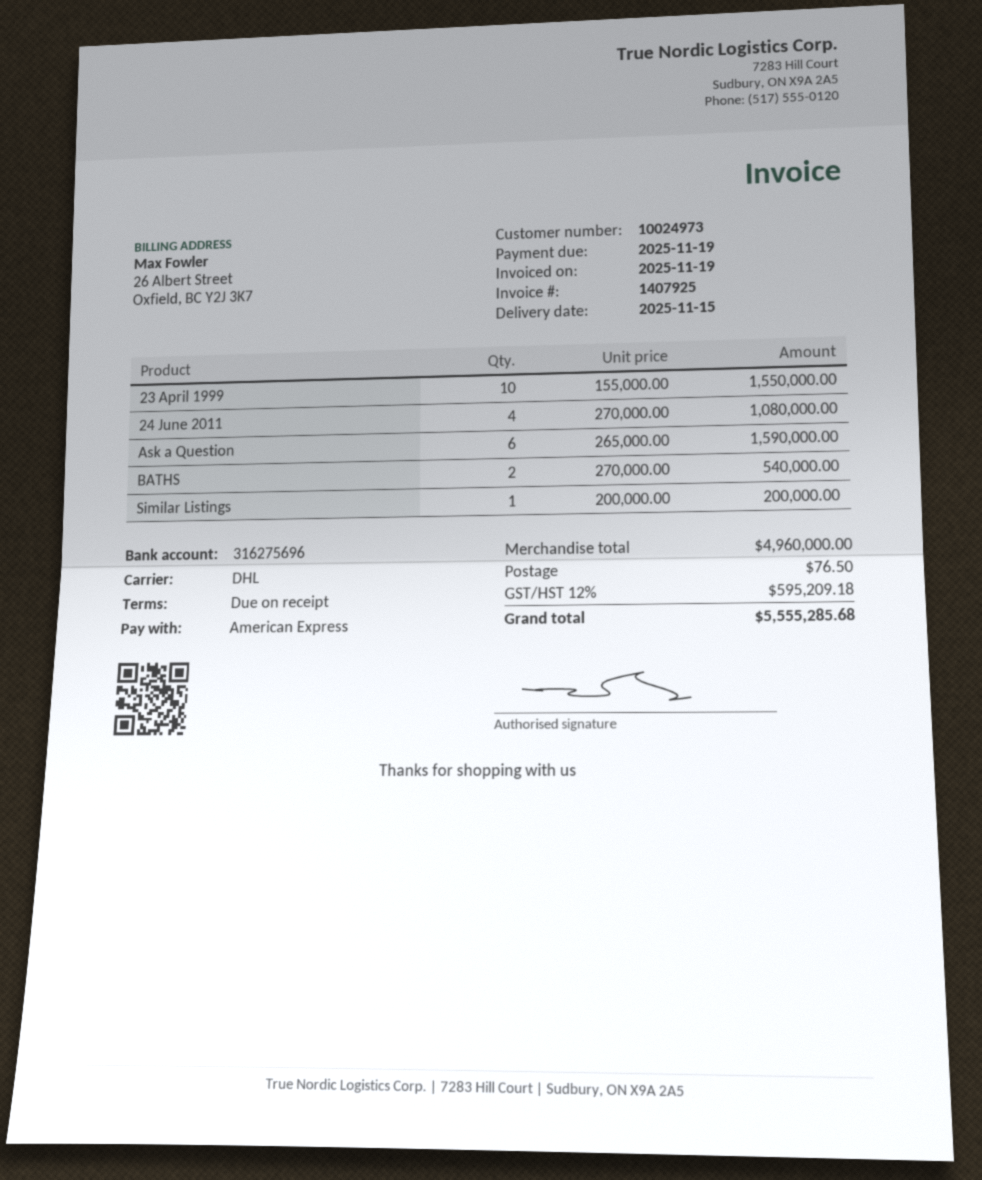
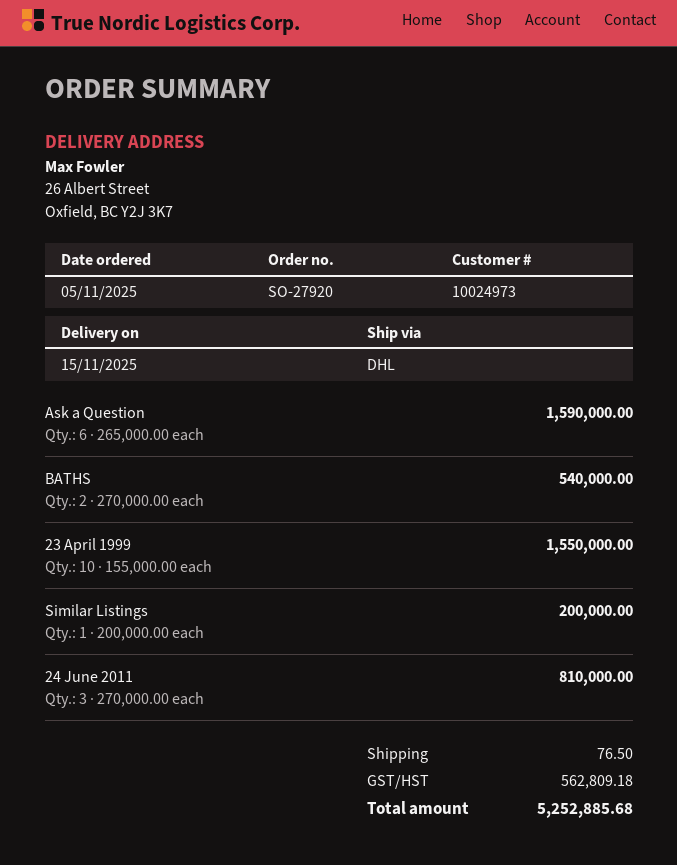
24 June 2011: 4 x 270000.00 = 1080000.00 -> 3 x 270000.00 = 810000.00
tax: 595209.18 -> 562809.18
total: 5555285.68 -> 5252885.68

